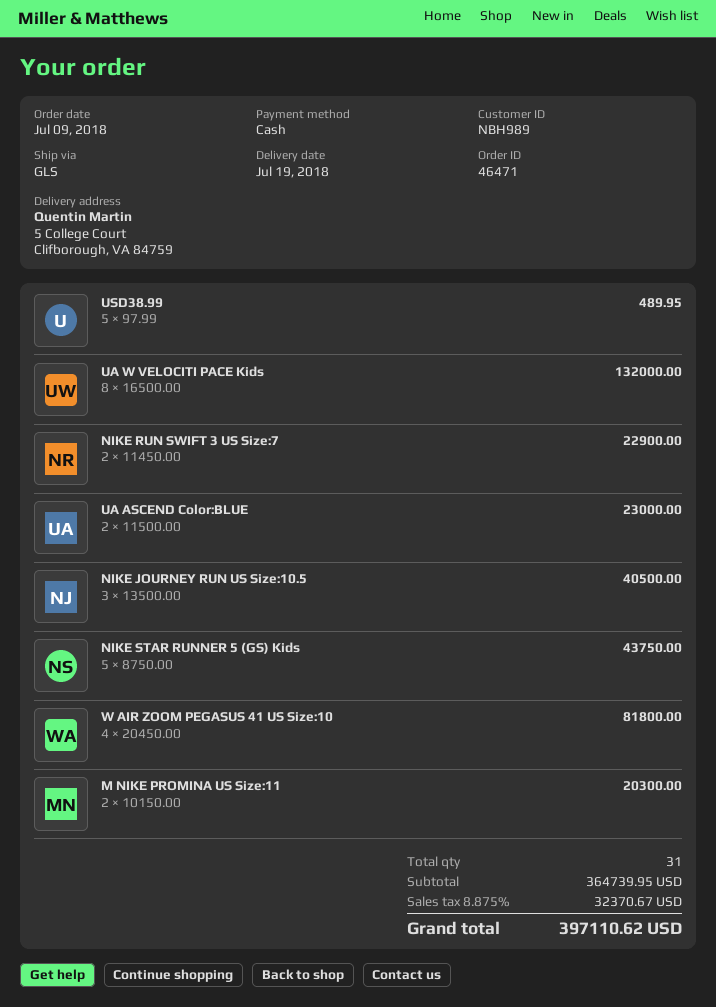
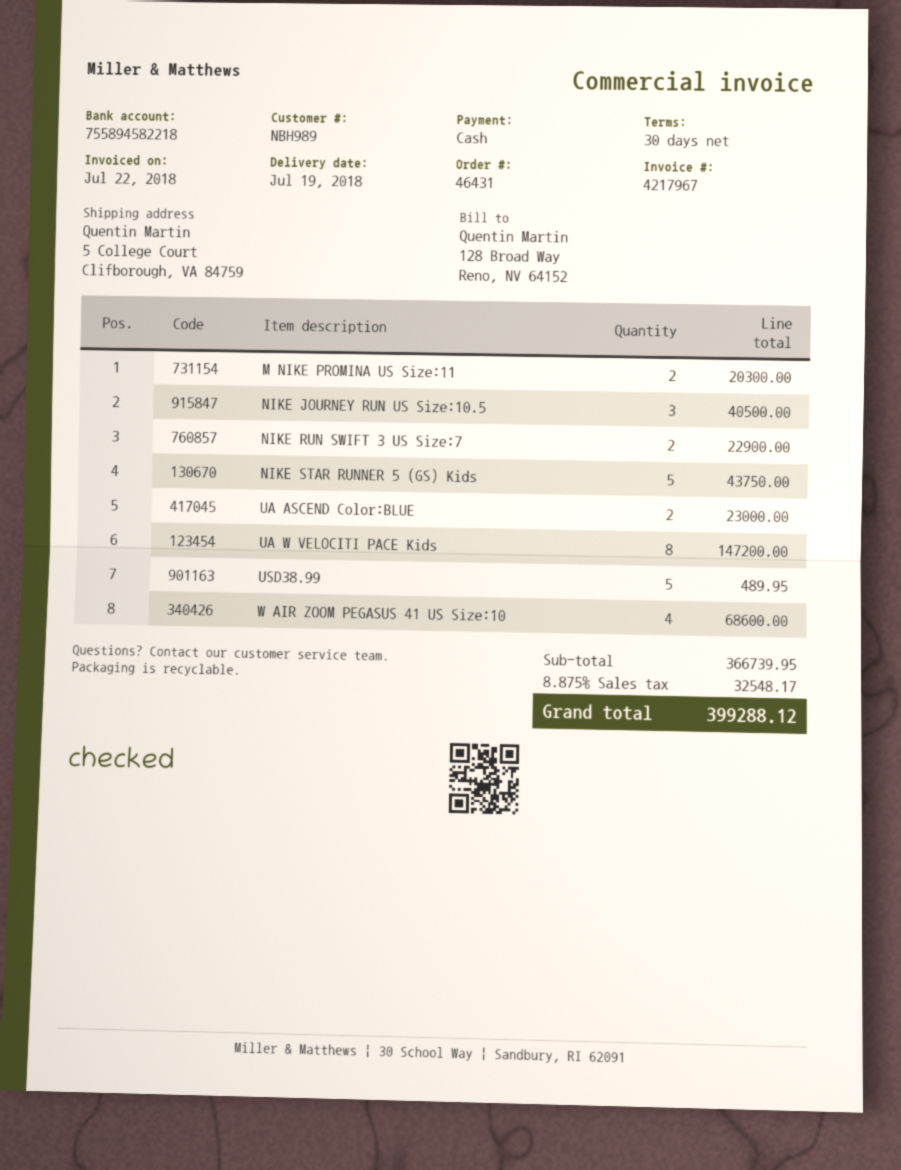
order number: 46471 -> 46431
UA W VELOCITI PACE Kids: 8 for 132000.00 -> 8 for 147200.00
W AIR ZOOM PEGASUS 41 US Size:10: 4 for 81800.00 -> 4 for 68600.00
subtotal: 364739.95 -> 366739.95
tax: 8.875% = 32370.67 -> 8.875% = 32548.17
total: 397110.62 -> 399288.12

